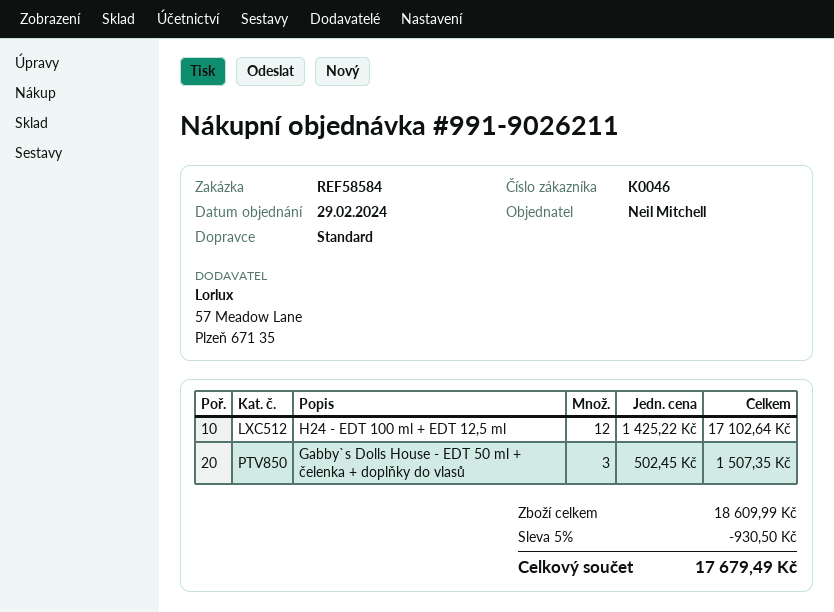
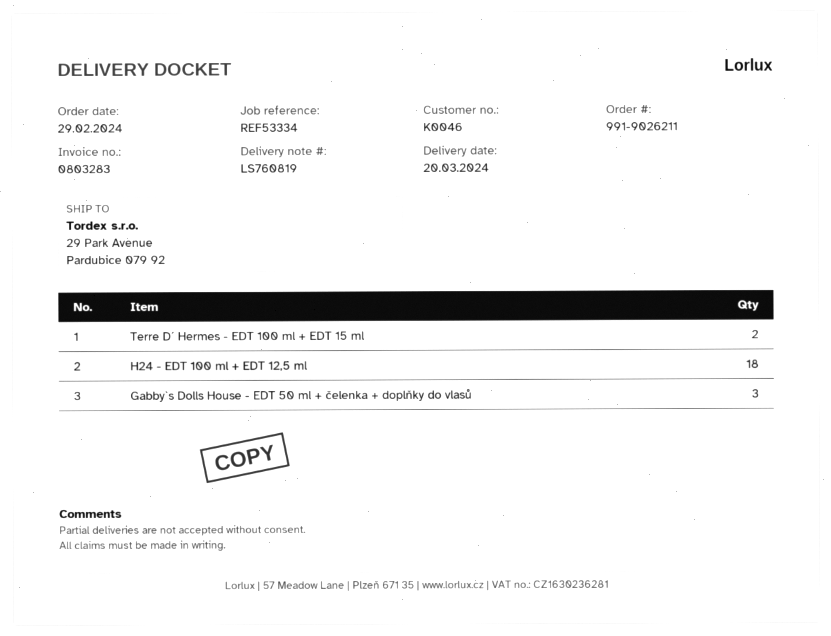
reference: REF58584 -> REF53334
H24 - EDT 100 ml + EDT 12,5 ml: 12 -> 18
Terre D´ Hermes - EDT 100 ml + EDT 15 ml: none -> 2

